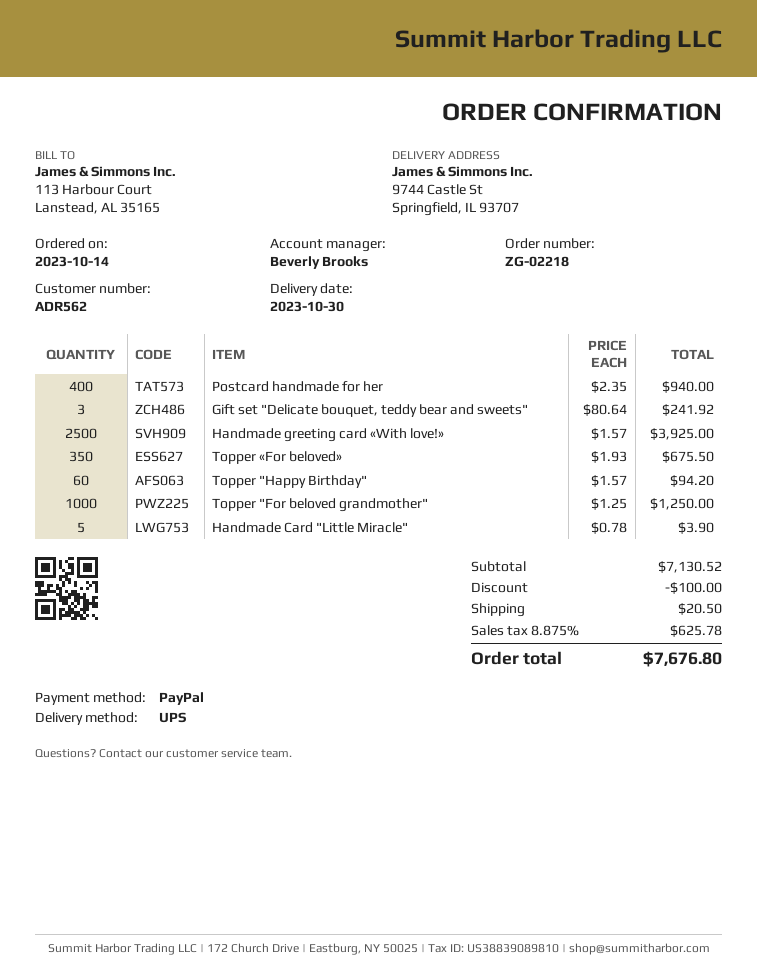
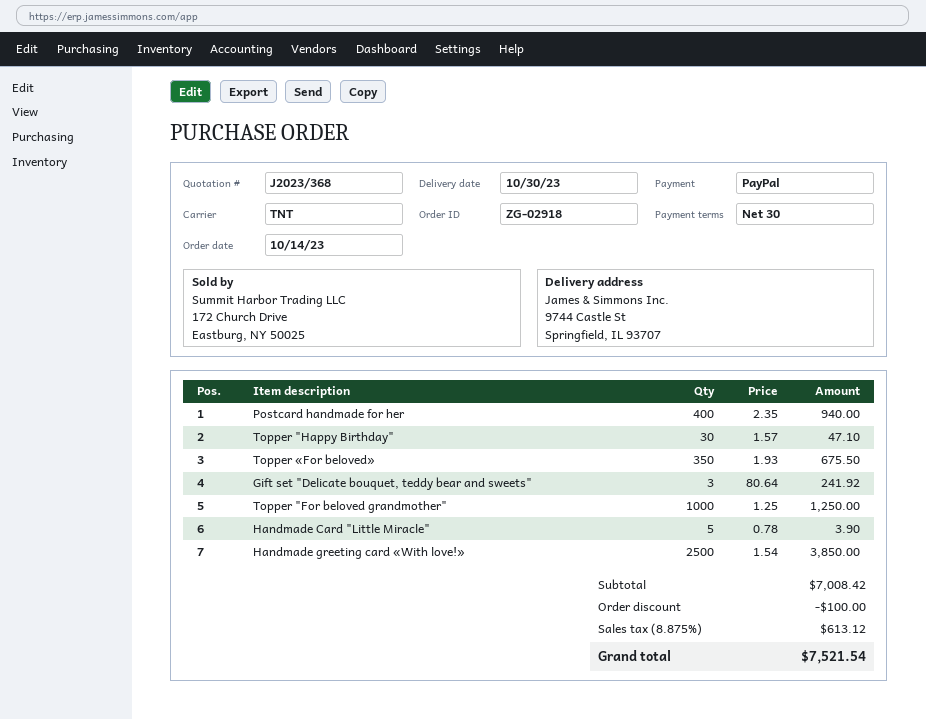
order number: ZG-02218 -> ZG-02918
shipping method: UPS -> TNT
Handmade greeting card «With love!»: 2500 x 1.57 = 3925.00 -> 2500 x 1.54 = 3850.00
Topper "Happy Birthday": 60 x 1.57 = 94.20 -> 30 x 1.57 = 47.10
subtotal: 7130.52 -> 7008.42
shipping: 20.50 -> none
tax: 8.875% = 625.78 -> 8.875% = 613.12
total: 7676.80 -> 7521.54

